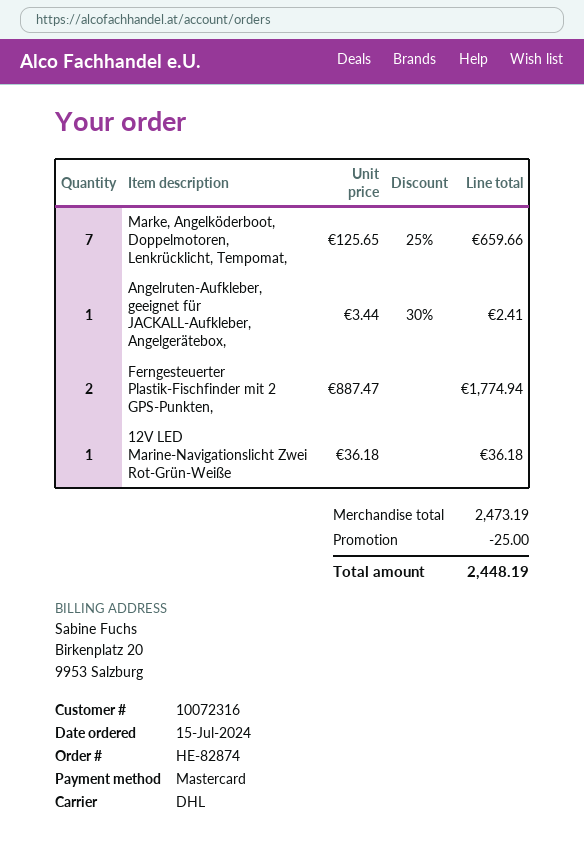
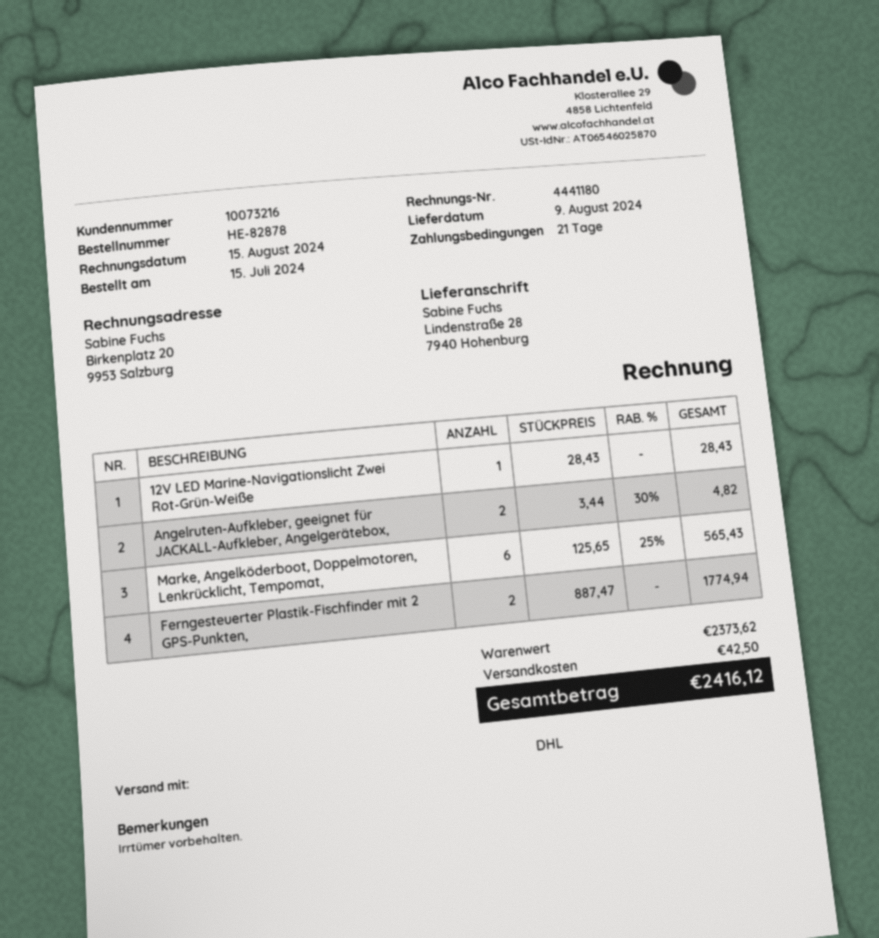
order number: HE-82874 -> HE-82878
customer number: 10072316 -> 10073216
Marke, Angelköderboot, Doppelmotoren, Lenkrücklicht, Tempomat,: 7 x 125.65 - 25% = 659.66 -> 6 x 125.65 - 25% = 565.43
Angelruten-Aufkleber, geeignet für JACKALL-Aufkleber, Angelgerätebox,: 1 x 3.44 - 30% = 2.41 -> 2 x 3.44 - 30% = 4.82
12V LED Marine-Navigationslicht Zwei Rot-Grün-Weiße: 1 x 36.18 = 36.18 -> 1 x 28.43 = 28.43
subtotal: 2473.19 -> 2373.62
discount: 25.00 -> none
shipping: none -> 42.50
total: 2448.19 -> 2416.12

